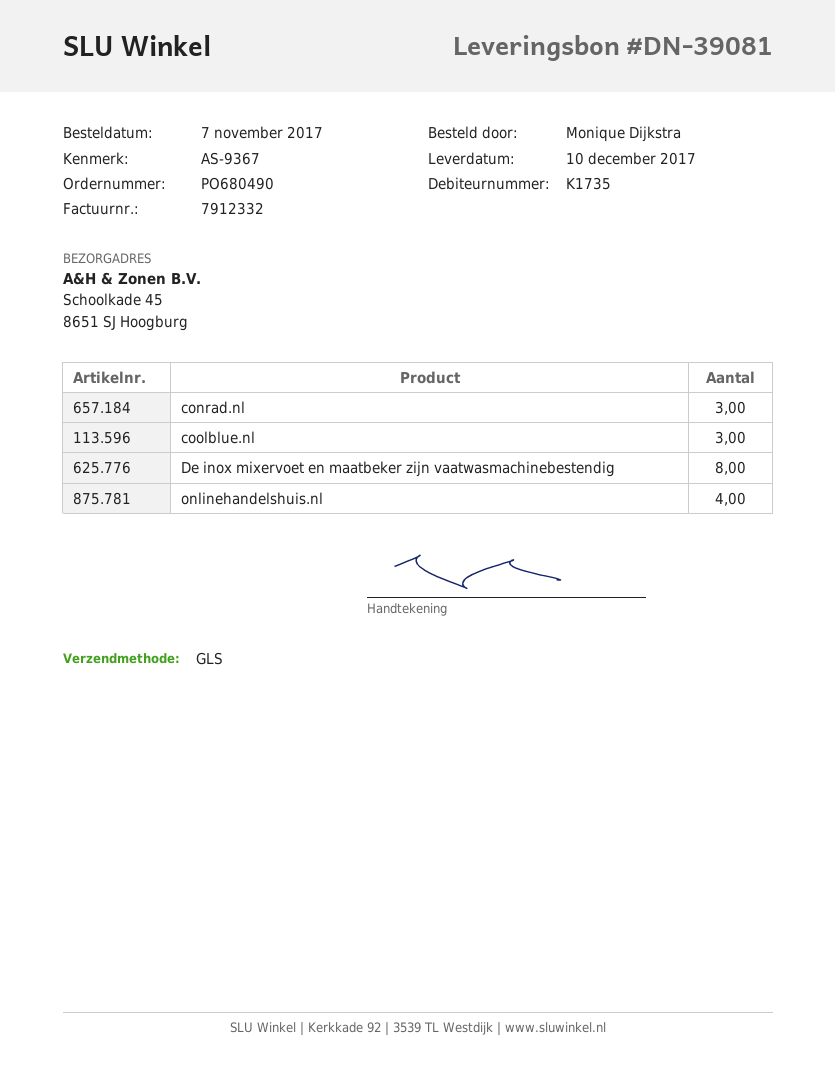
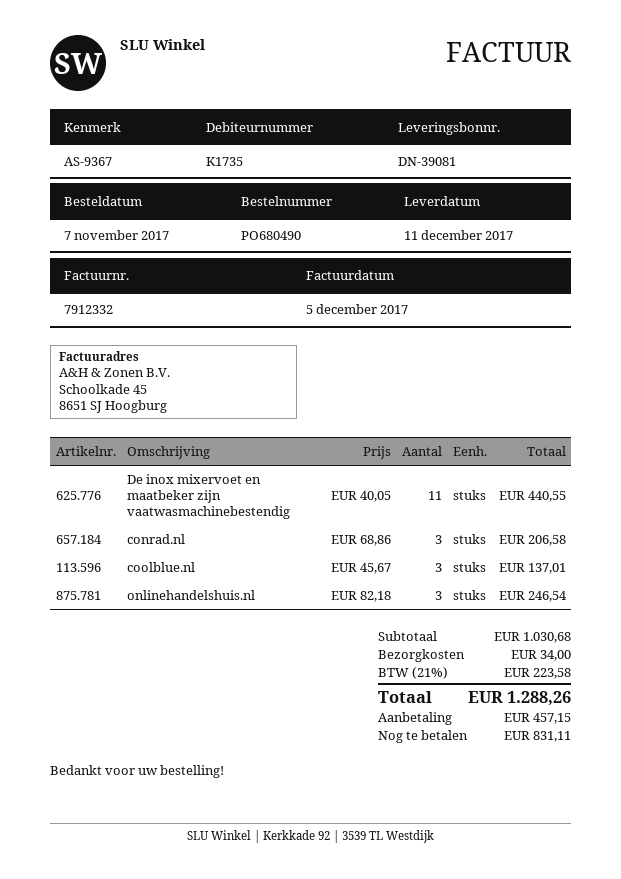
delivery date: 2017-12-10 -> 2017-12-11
De inox mixervoet en maatbeker zijn vaatwasmachinebestendig: 8 -> 11
onlinehandelshuis.nl: 4 -> 3

